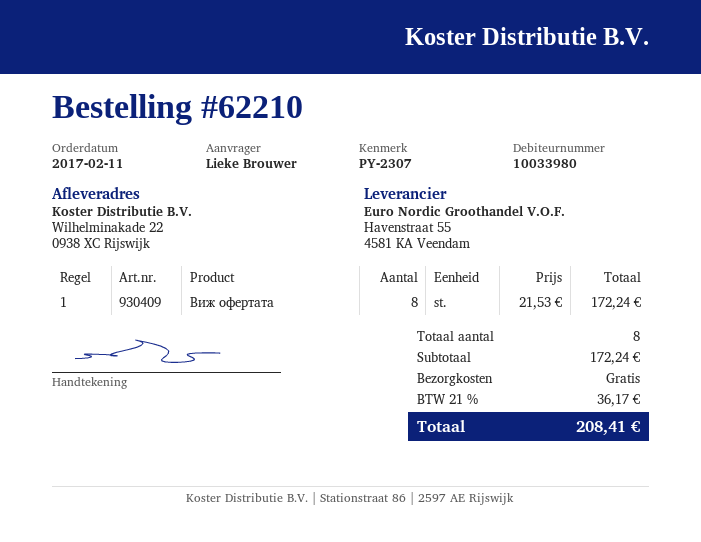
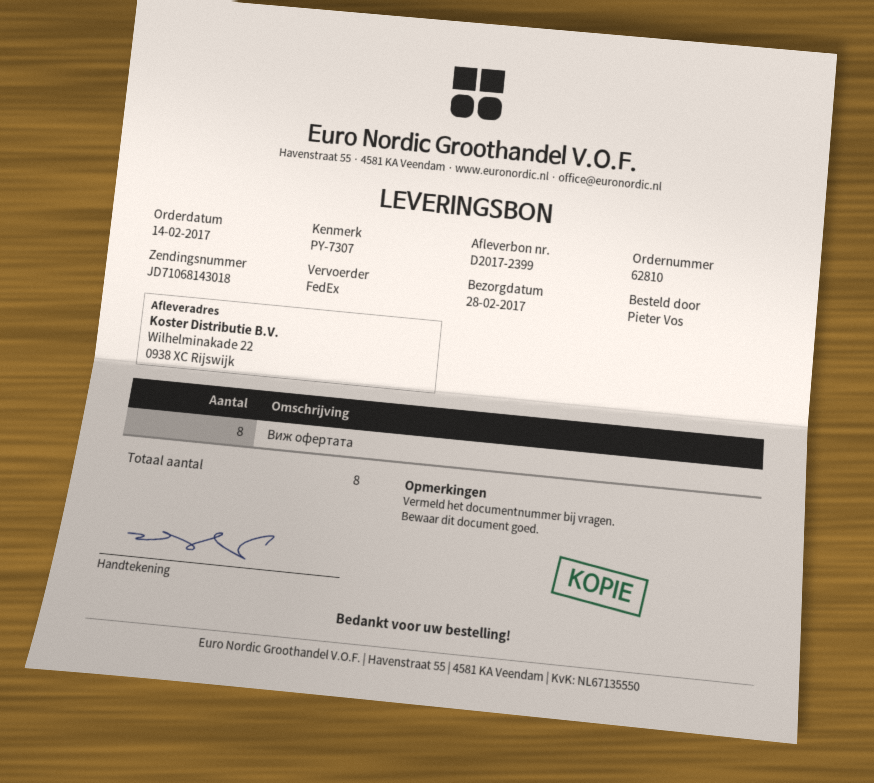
order number: 62210 -> 62810
order date: 2017-02-11 -> 2017-02-14
reference: PY-2307 -> PY-7307
ordered by: Lieke Brouwer -> Pieter Vos

